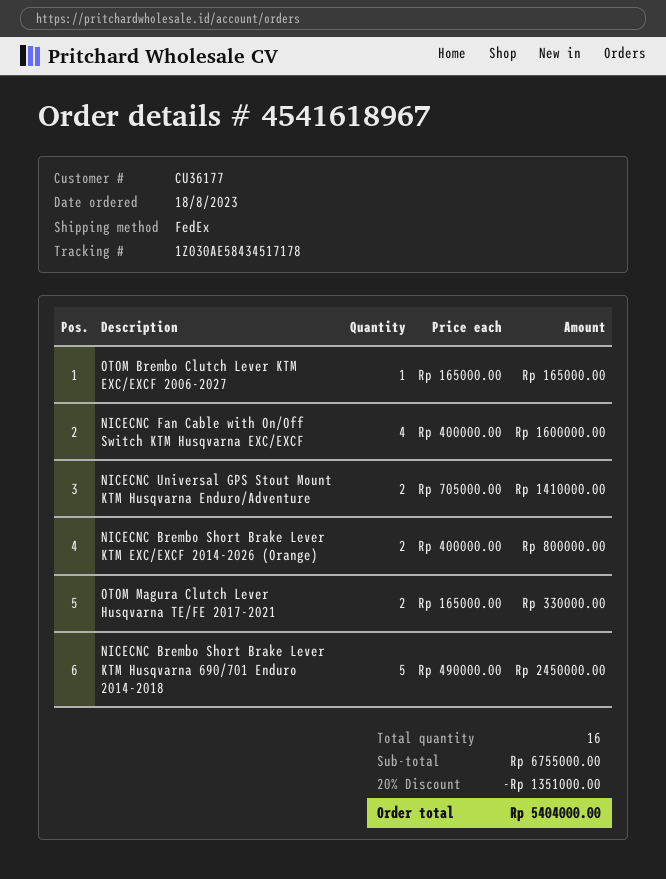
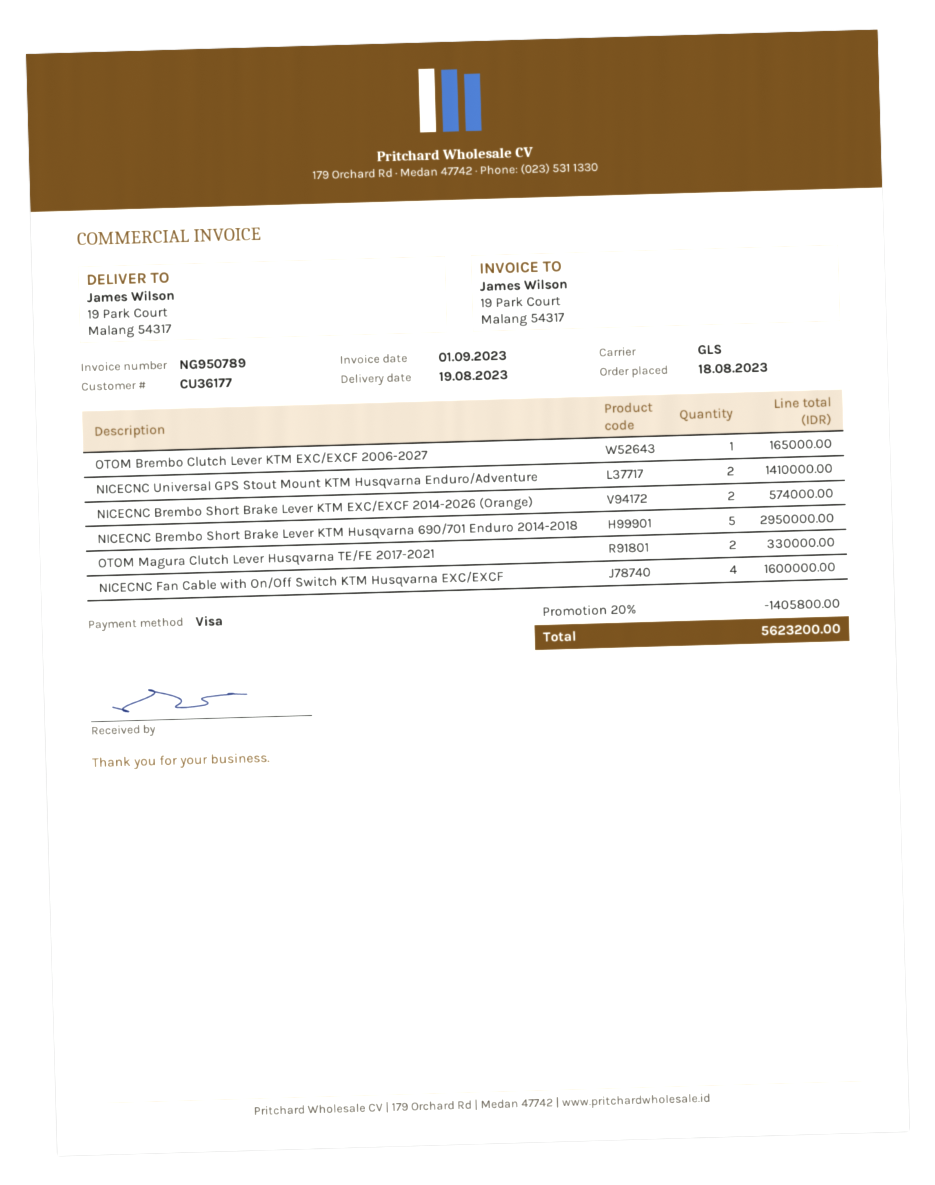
shipping method: FedEx -> GLS
NICECNC Brembo Short Brake Lever KTM EXC/EXCF 2014-2026 (Orange): 2 for 800000.00 -> 2 for 574000.00
NICECNC Brembo Short Brake Lever KTM Husqvarna 690/701 Enduro 2014-2018: 5 for 2450000.00 -> 5 for 2950000.00
discount: 20% = 1351000.00 -> 20% = 1405800.00
total: 5404000.00 -> 5623200.00

